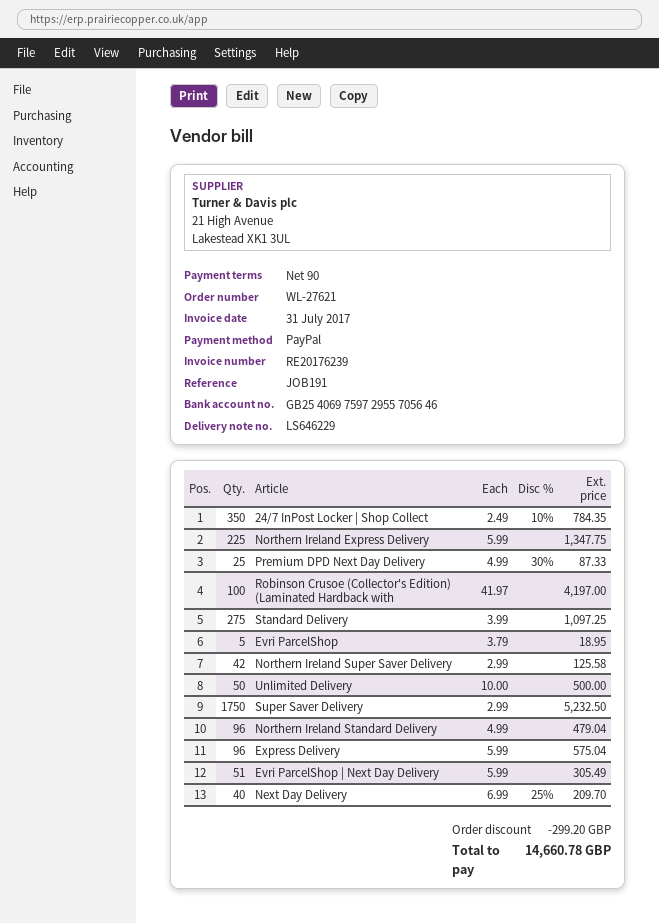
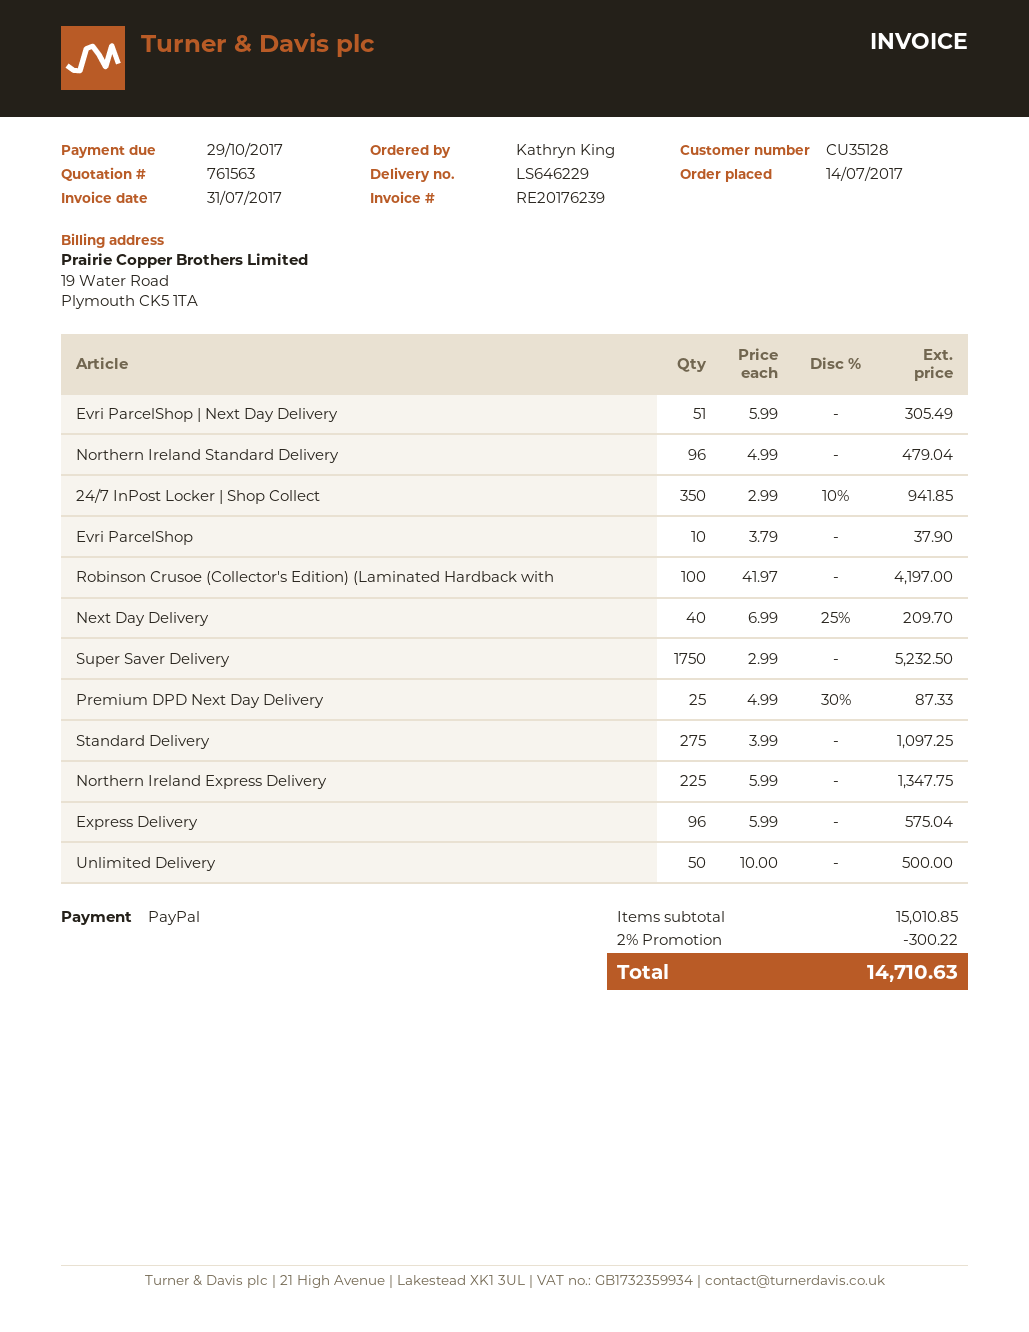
24/7 InPost Locker | Shop Collect: 350 x 2.49 - 10% = 784.35 -> 350 x 2.99 - 10% = 941.85
Evri ParcelShop: 5 x 3.79 = 18.95 -> 10 x 3.79 = 37.90
Northern Ireland Super Saver Delivery: 42 x 2.99 = 125.58 -> none
discount: 299.20 -> 300.22
total: 14660.78 -> 14710.63

